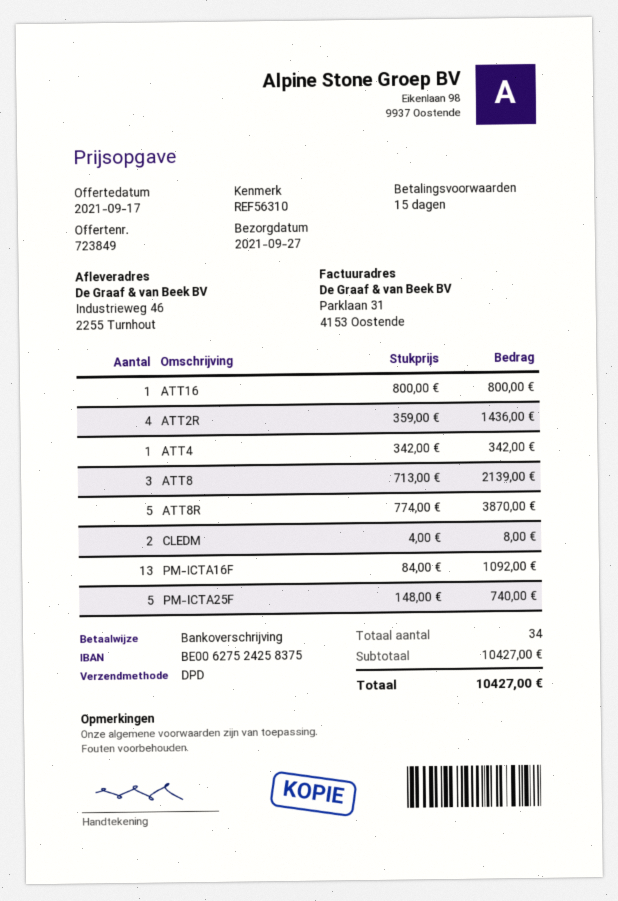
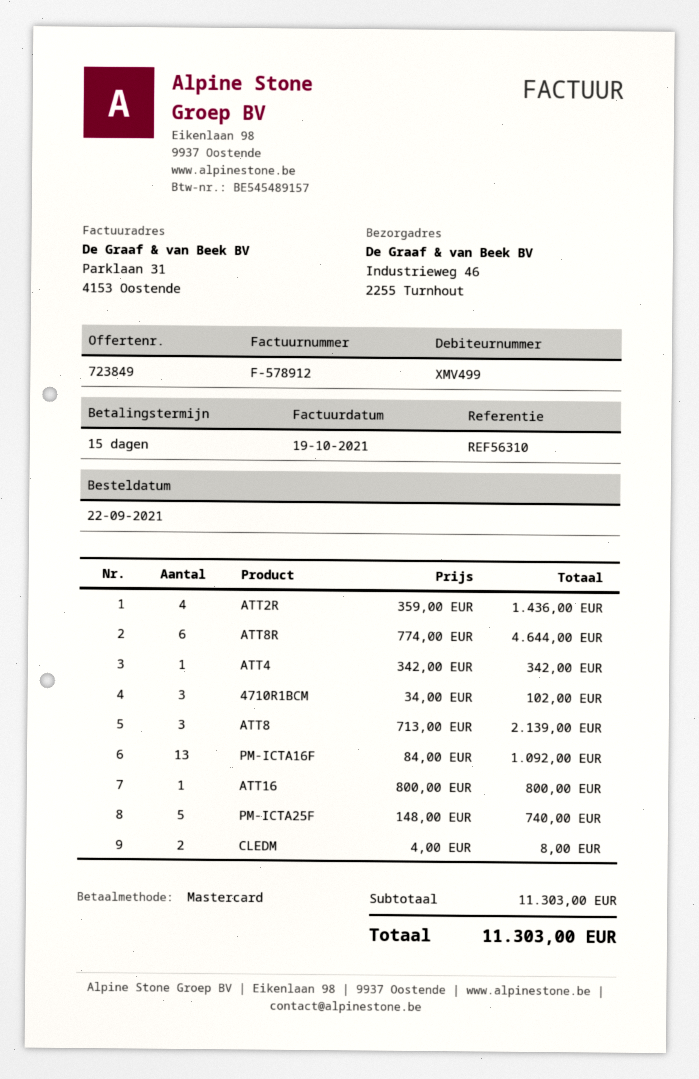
payment method: bank transfer -> Mastercard
ATT8R: 5 x 774.00 = 3870.00 -> 6 x 774.00 = 4644.00
4710R1BCM: none -> 3 x 34.00 = 102.00
subtotal: 10427.00 -> 11303.00
total: 10427.00 -> 11303.00

